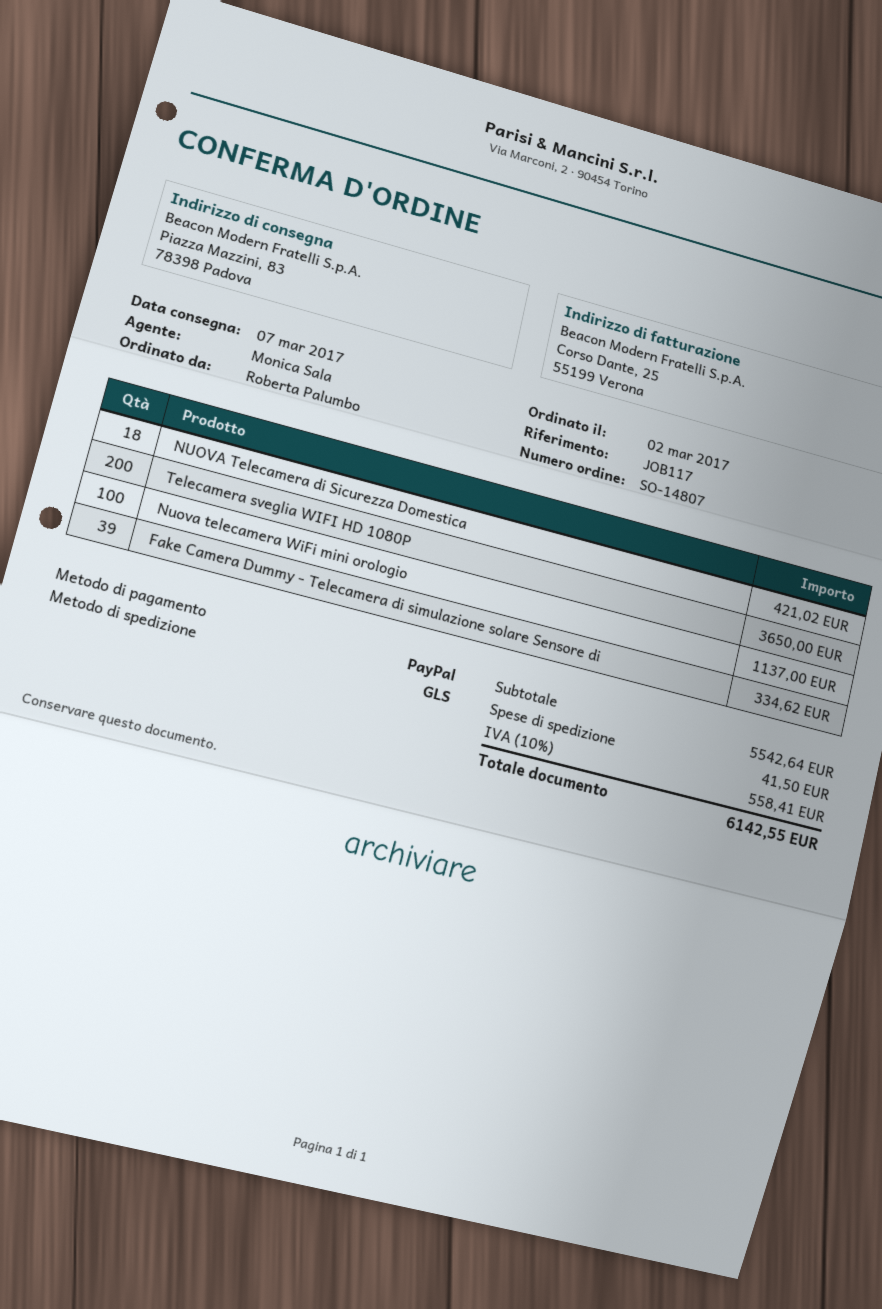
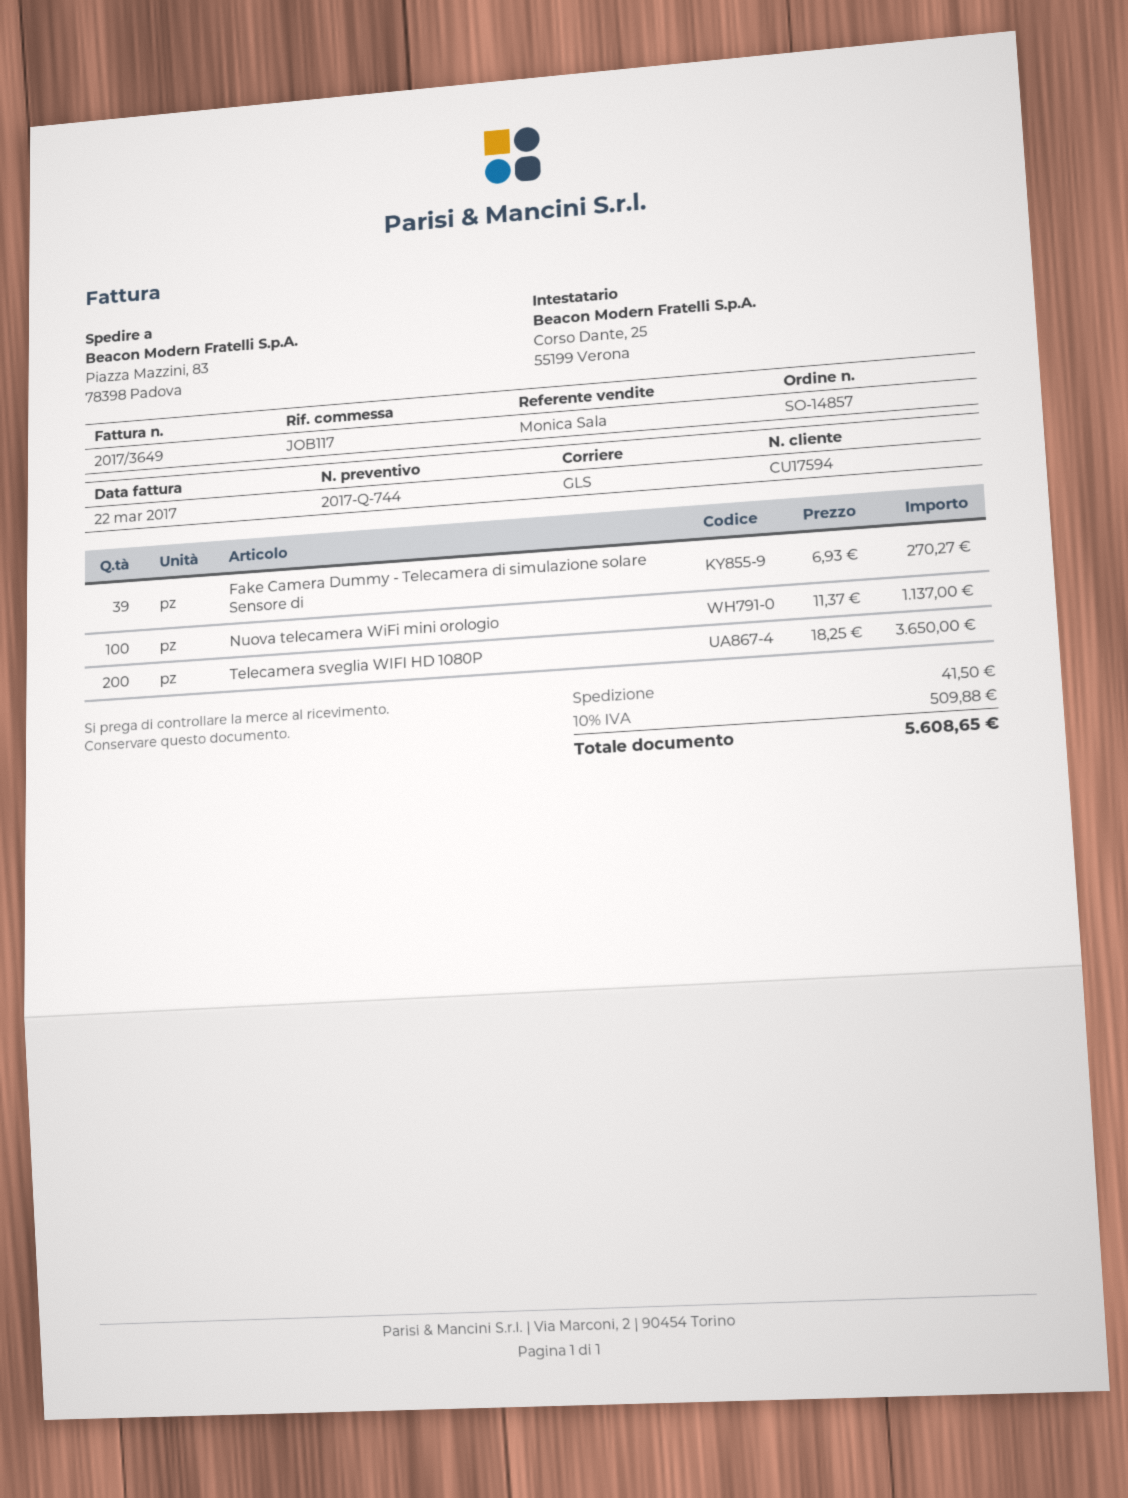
order number: SO-14807 -> SO-14857
NUOVA Telecamera di Sicurezza Domestica: 18 for 421.02 -> none
Fake Camera Dummy - Telecamera di simulazione solare Sensore di: 39 for 334.62 -> 39 for 270.27
tax: 10% = 558.41 -> 10% = 509.88
total: 6142.55 -> 5608.65

